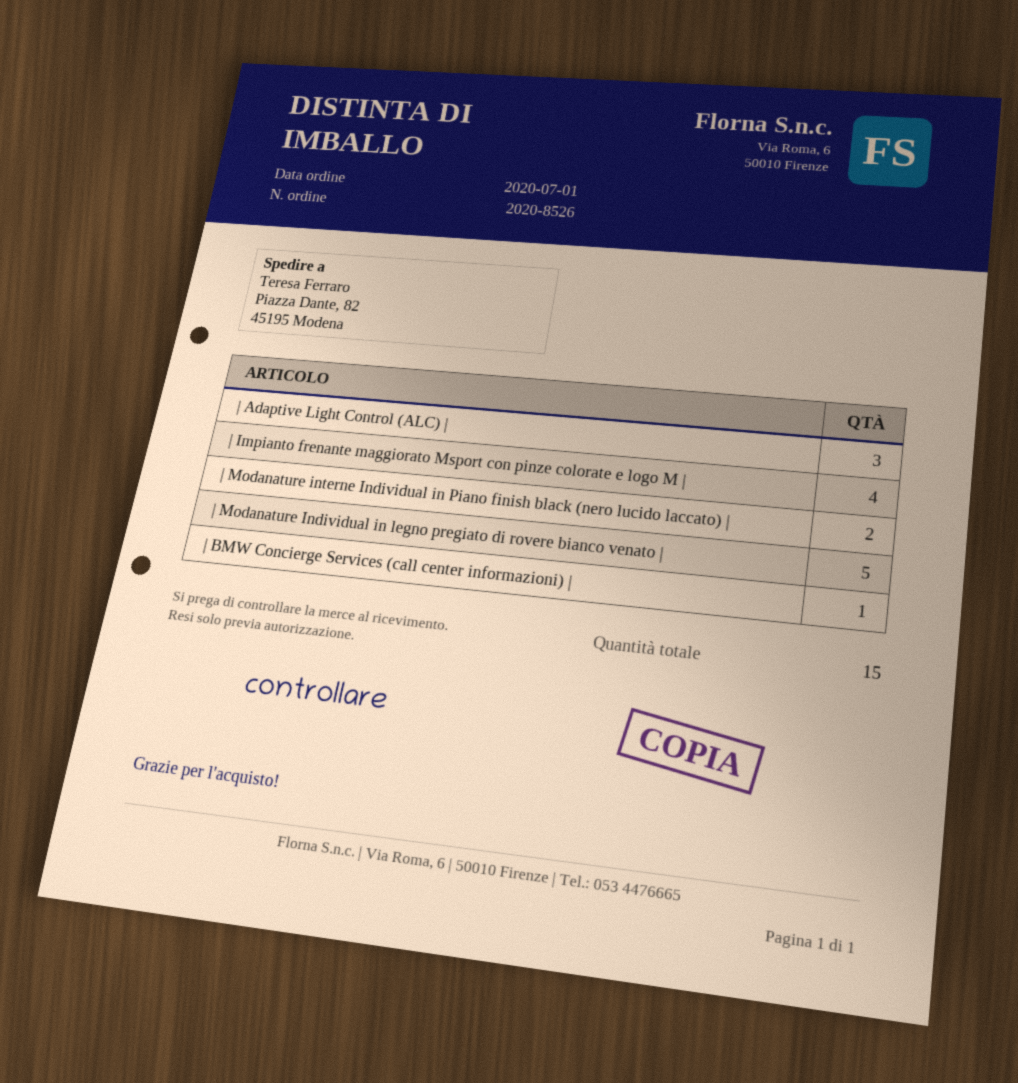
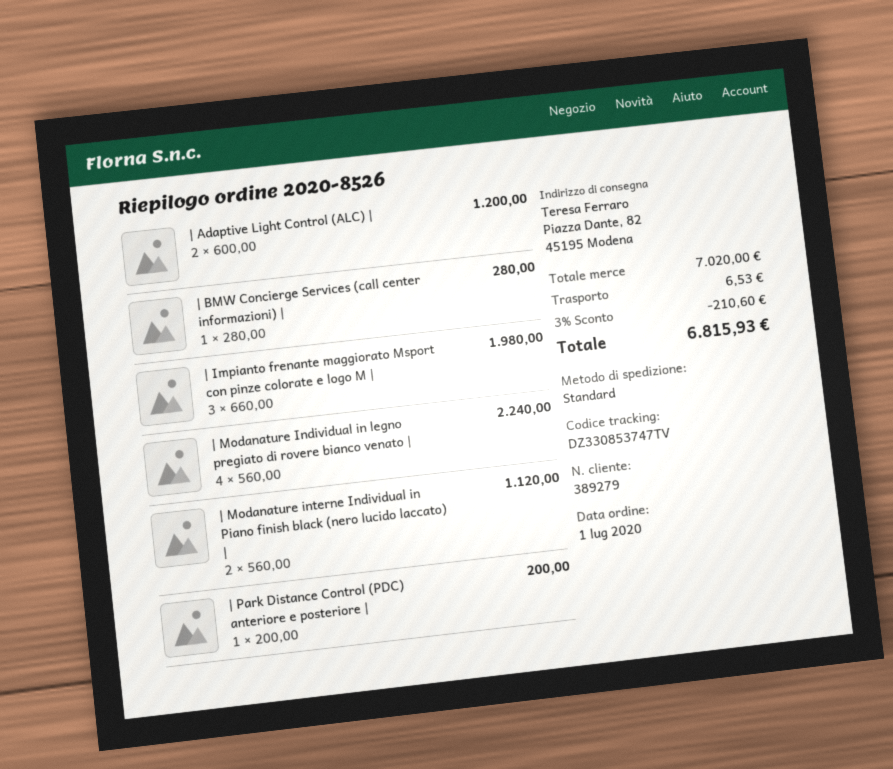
| Adaptive Light Control (ALC) |: 3 -> 2
| Impianto frenante maggiorato Msport con pinze colorate e logo M |: 4 -> 3
| Modanature Individual in legno pregiato di rovere bianco venato |: 5 -> 4
| Park Distance Control (PDC) anteriore e posteriore |: none -> 1

